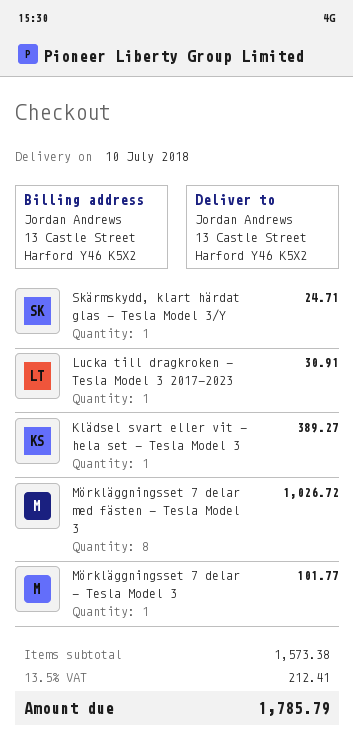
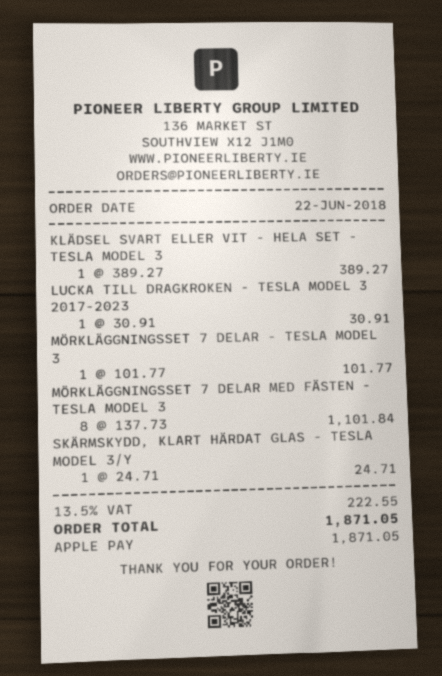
Mörkläggningsset 7 delar med fästen - Tesla Model 3: 8 for 1026.72 -> 8 for 1101.84
tax: 13.5% = 212.41 -> 13.5% = 222.55
total: 1785.79 -> 1871.05

